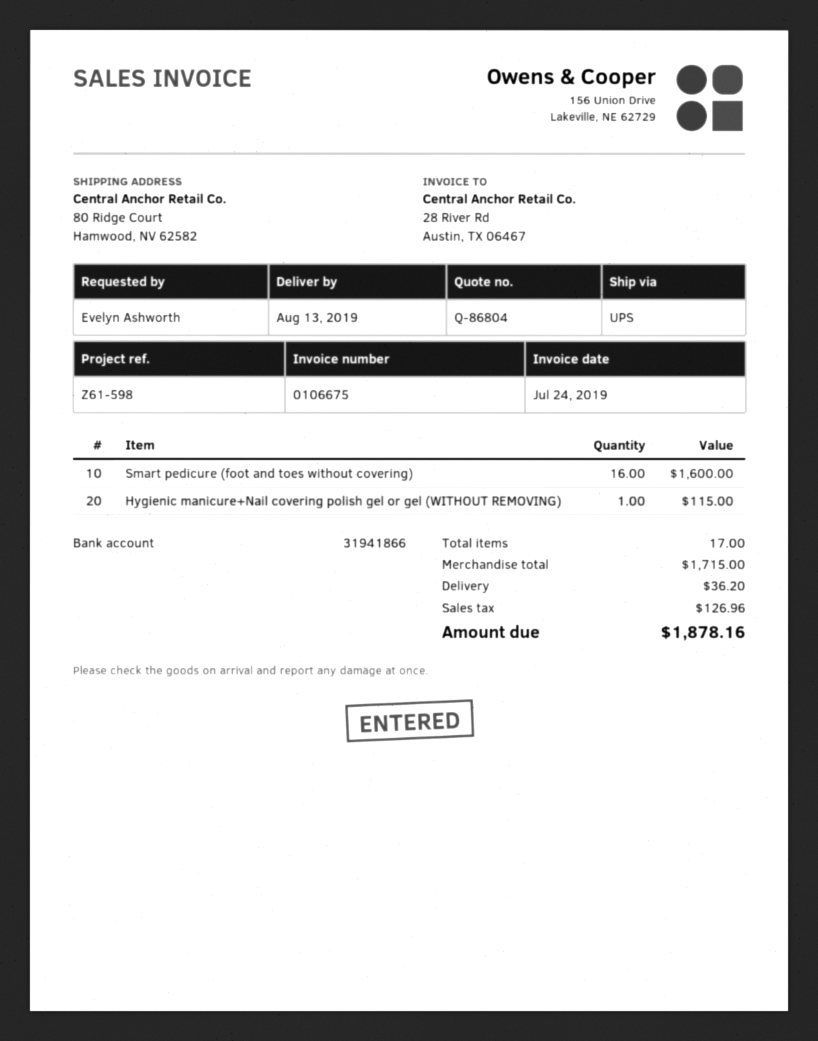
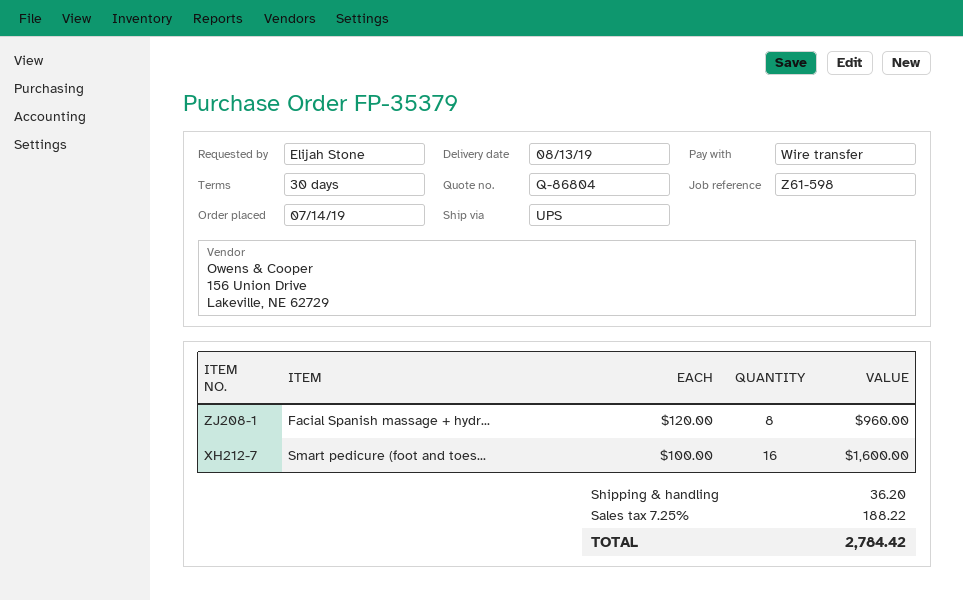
ordered by: Evelyn Ashworth -> Elijah Stone
Hygienic manicure+Nail covering polish gel or gel (WITHOUT REMOVING): 1 for 115.00 -> none
Facial Spanish massage + hydr...: none -> 8 for 960.00
tax: 126.96 -> 188.22
total: 1878.16 -> 2784.42

